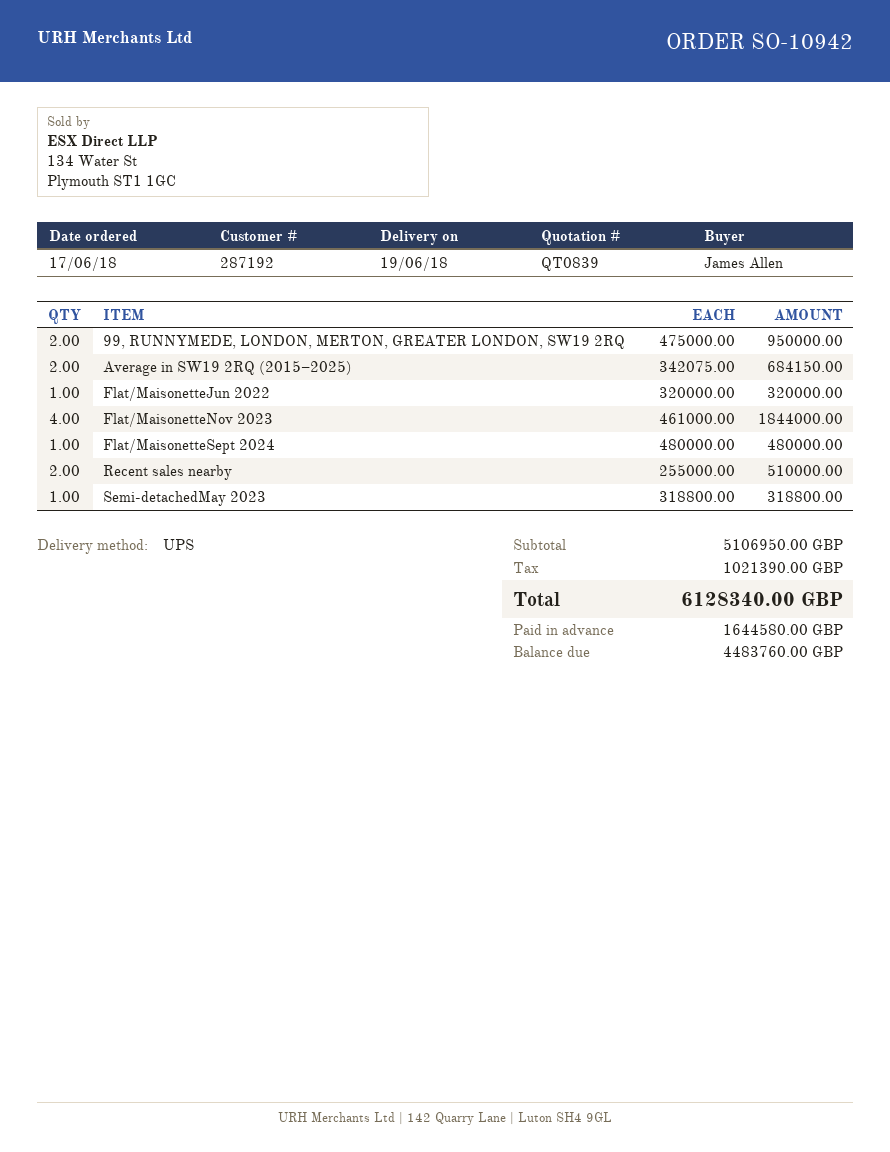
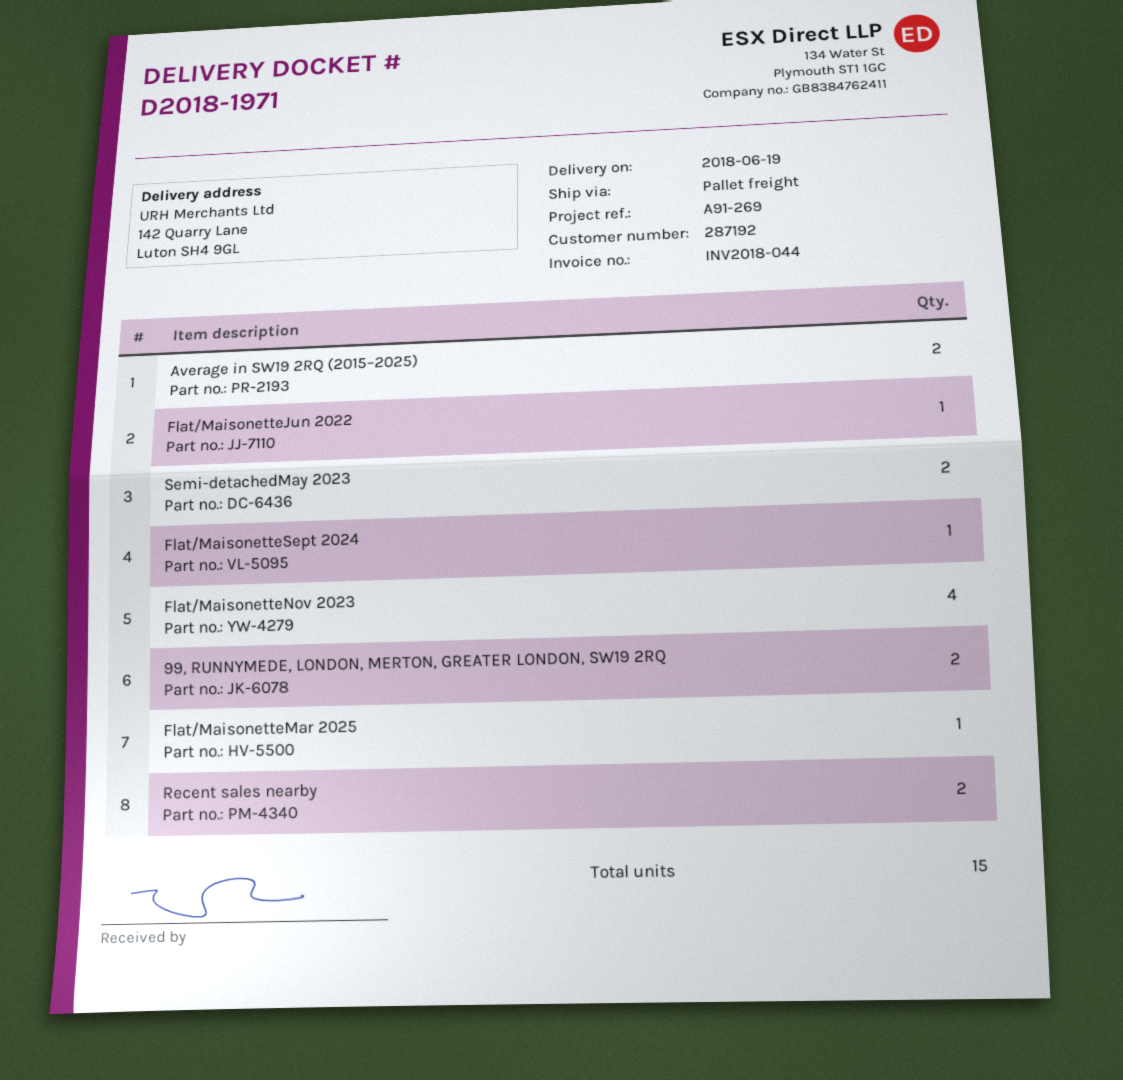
shipping method: UPS -> pallet freight
Semi-detachedMay 2023: 1 -> 2
Flat/MaisonetteMar 2025: none -> 1

